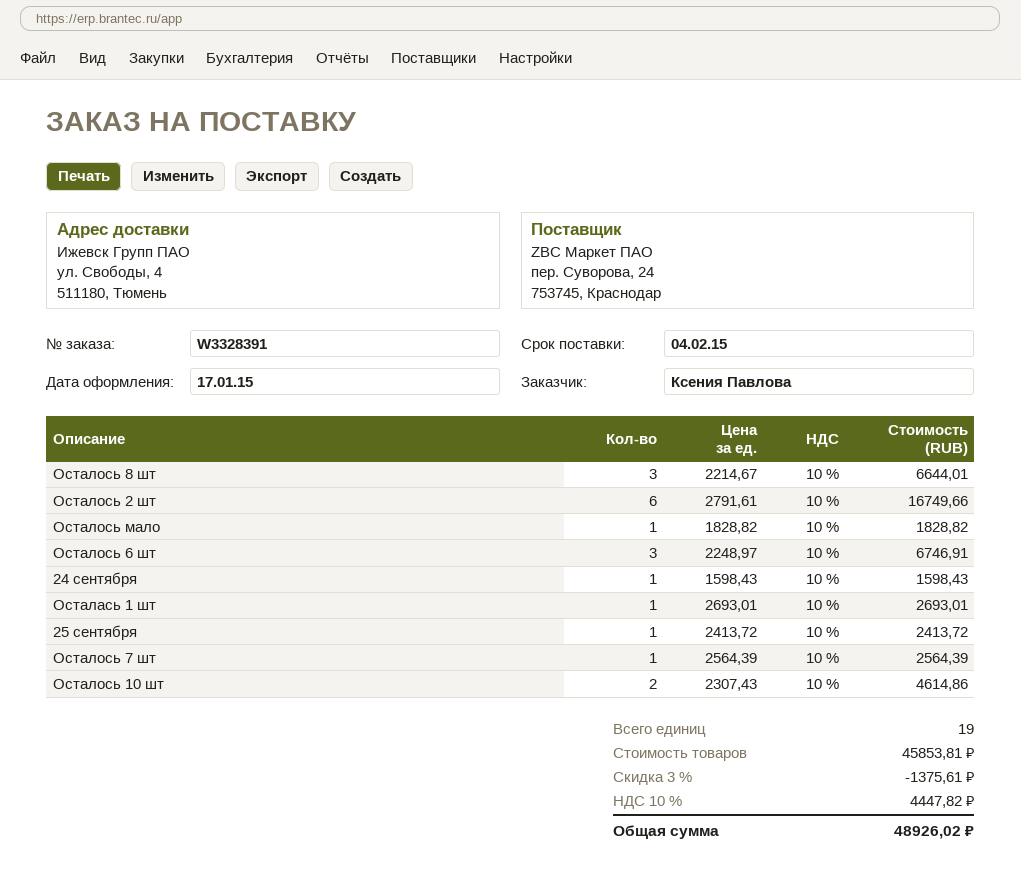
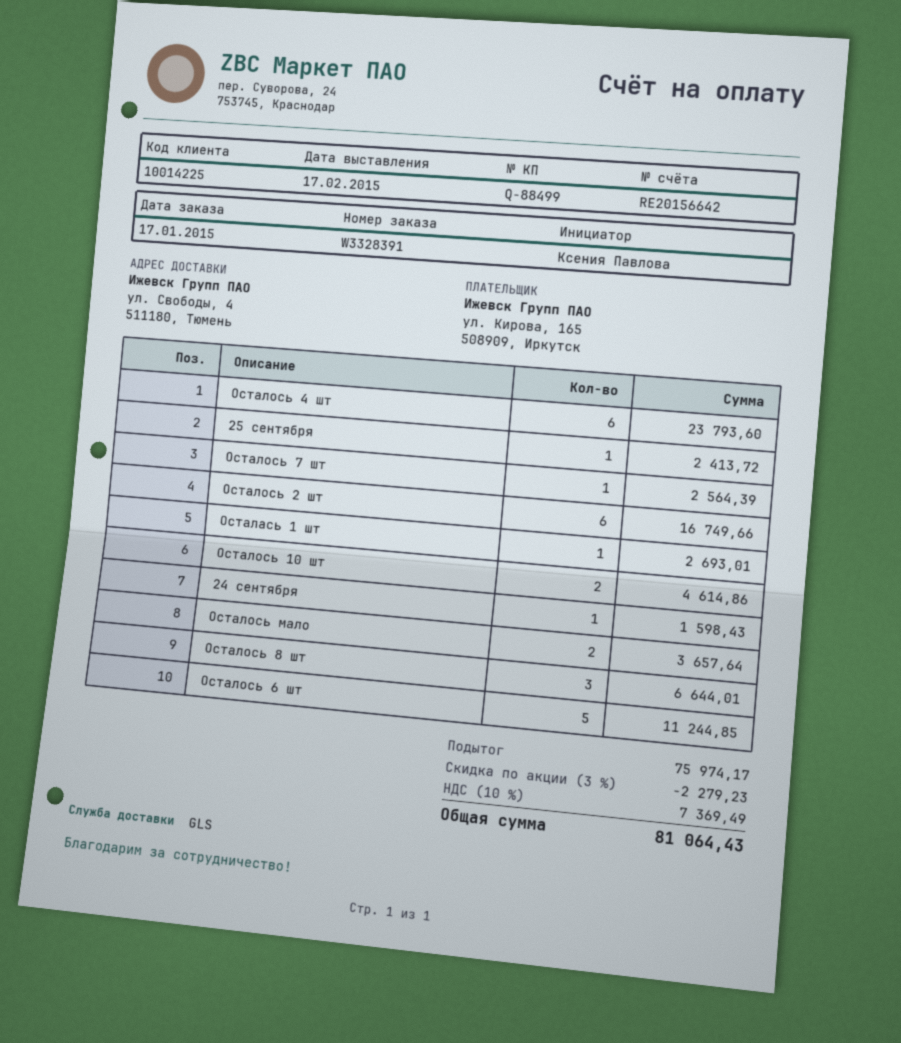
Осталось мало: 1 for 1828.82 -> 2 for 3657.64
Осталось 6 шт: 3 for 6746.91 -> 5 for 11244.85
Осталось 4 шт: none -> 6 for 23793.60
subtotal: 45853.81 -> 75974.17
discount: 3% = 1375.61 -> 3% = 2279.23
tax: 10% = 4447.82 -> 10% = 7369.49
total: 48926.02 -> 81064.43

